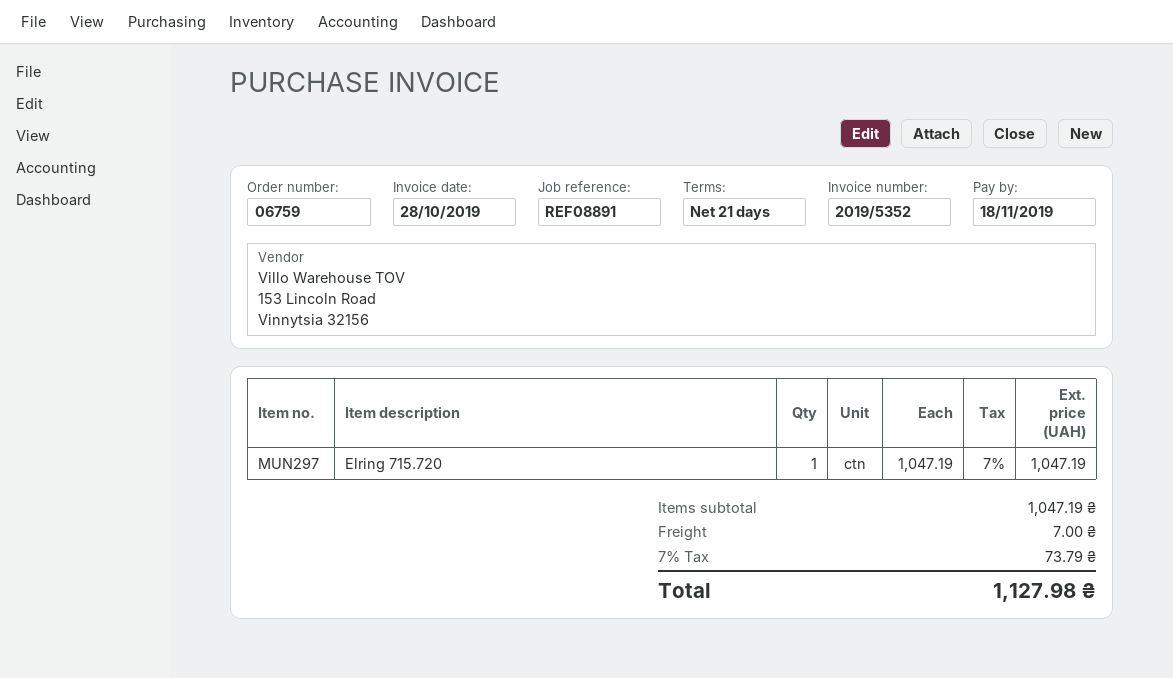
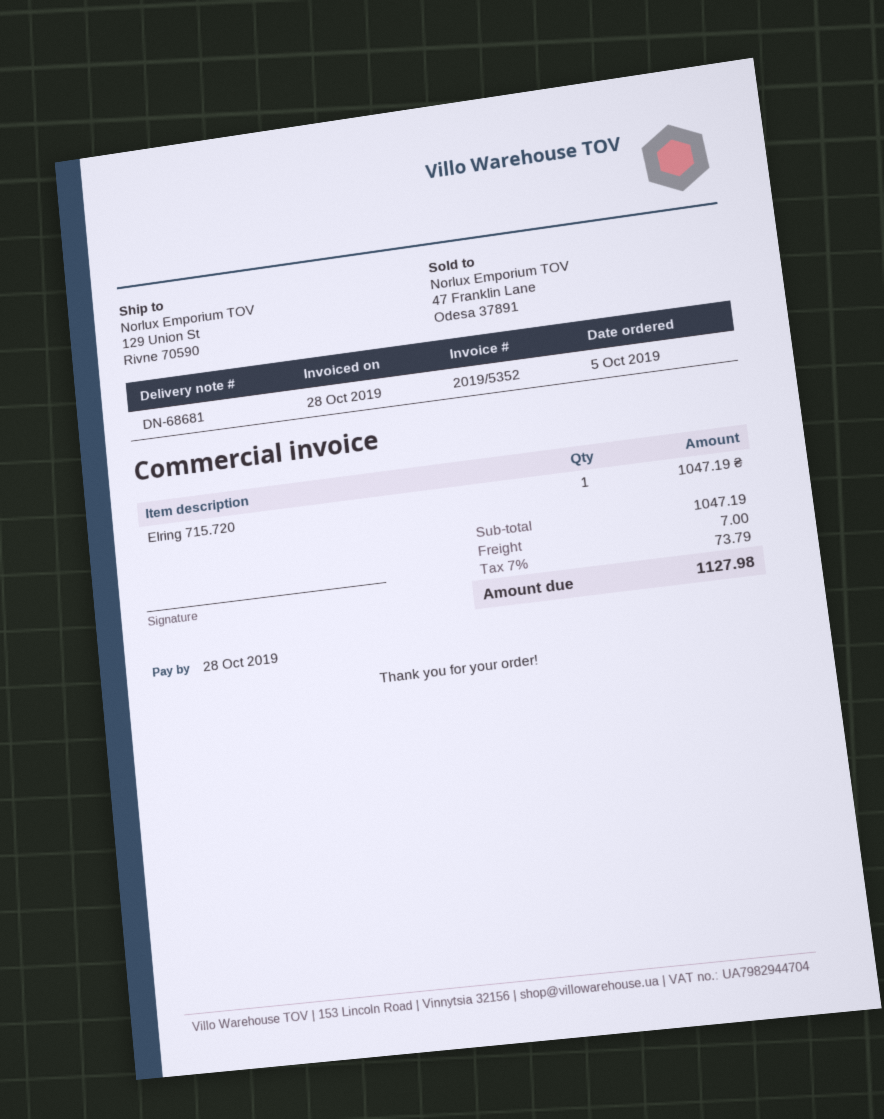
due date: 2019-11-18 -> 2019-10-28

